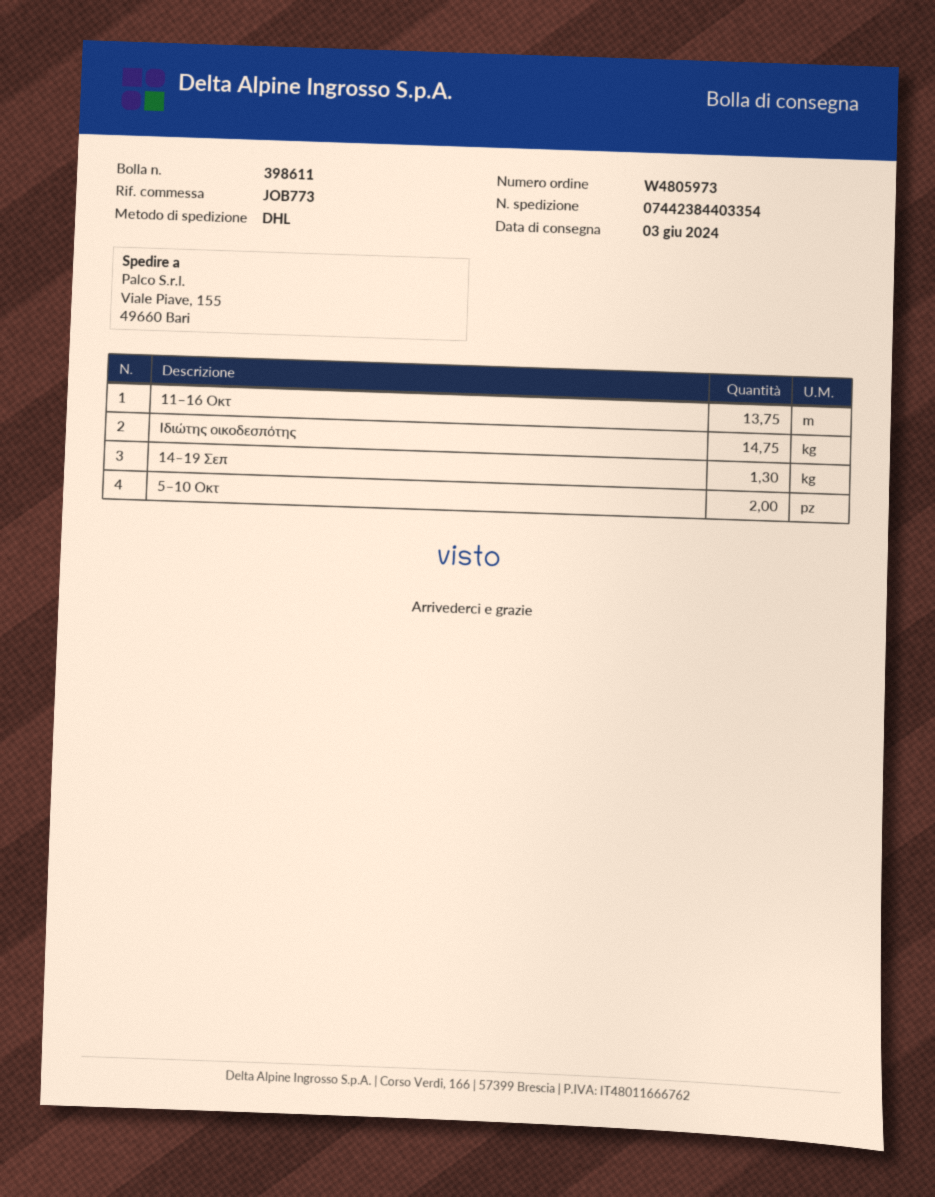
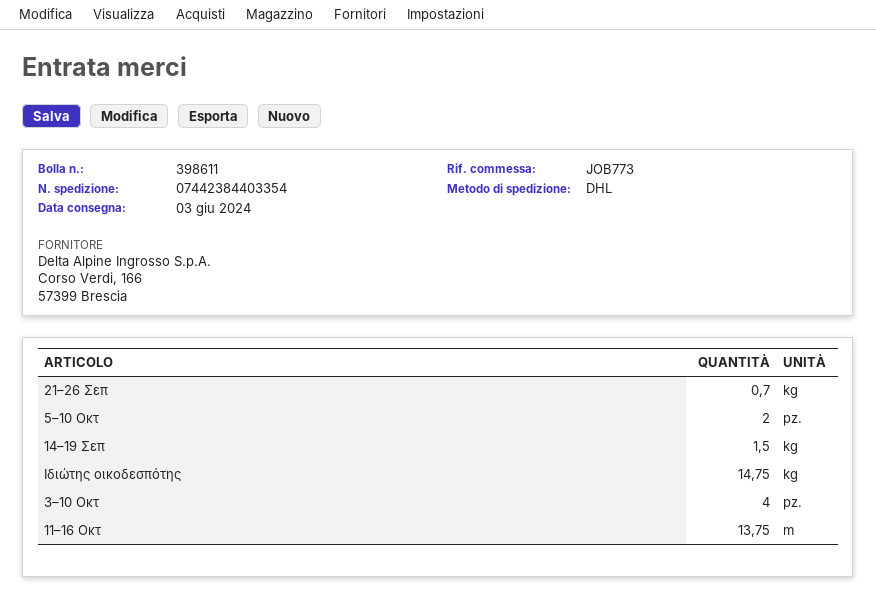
14–19 Σεπ: 1.3 -> 1.5
21–26 Σεπ: none -> 0.7
3–10 Οκτ: none -> 4

